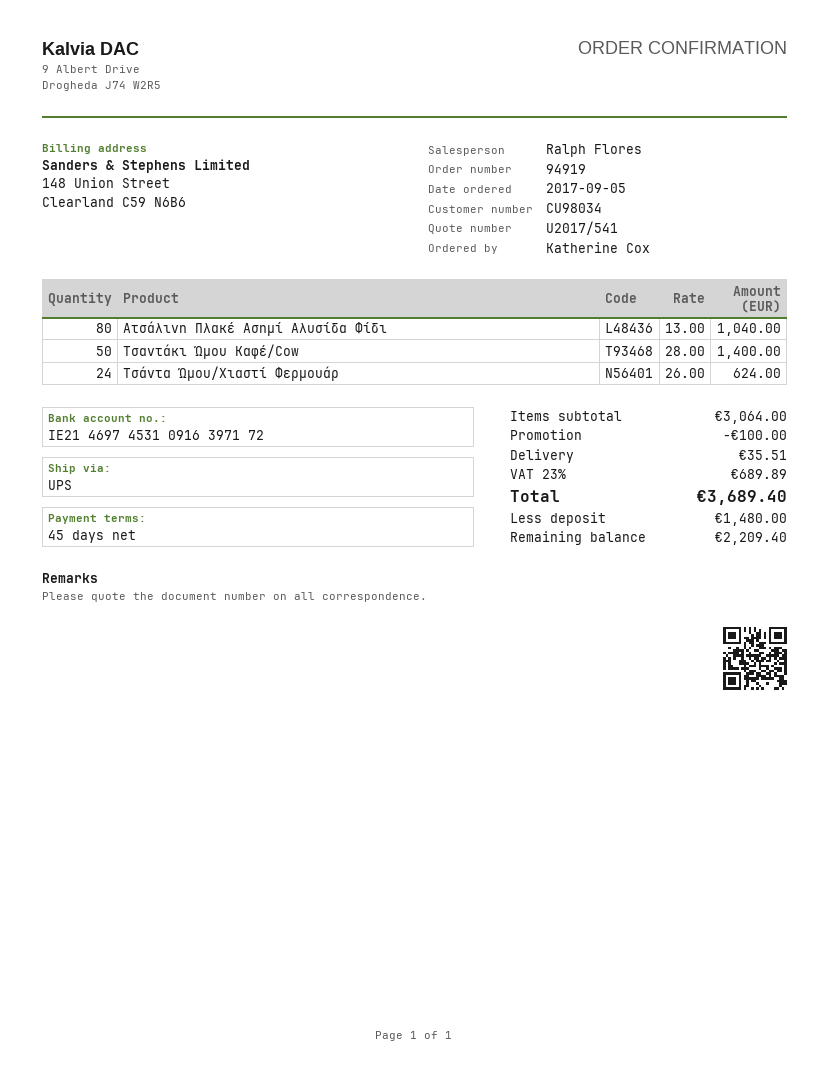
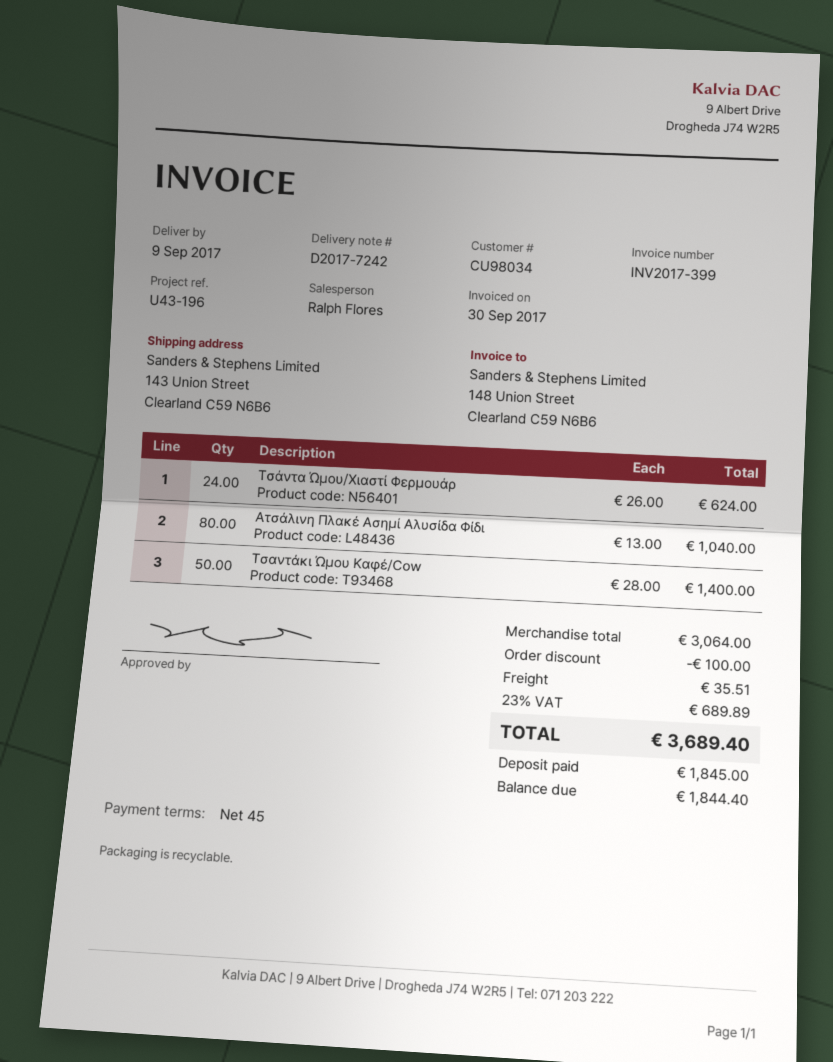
deposit: 1480.00 -> 1845.00
balance: 2209.40 -> 1844.40

